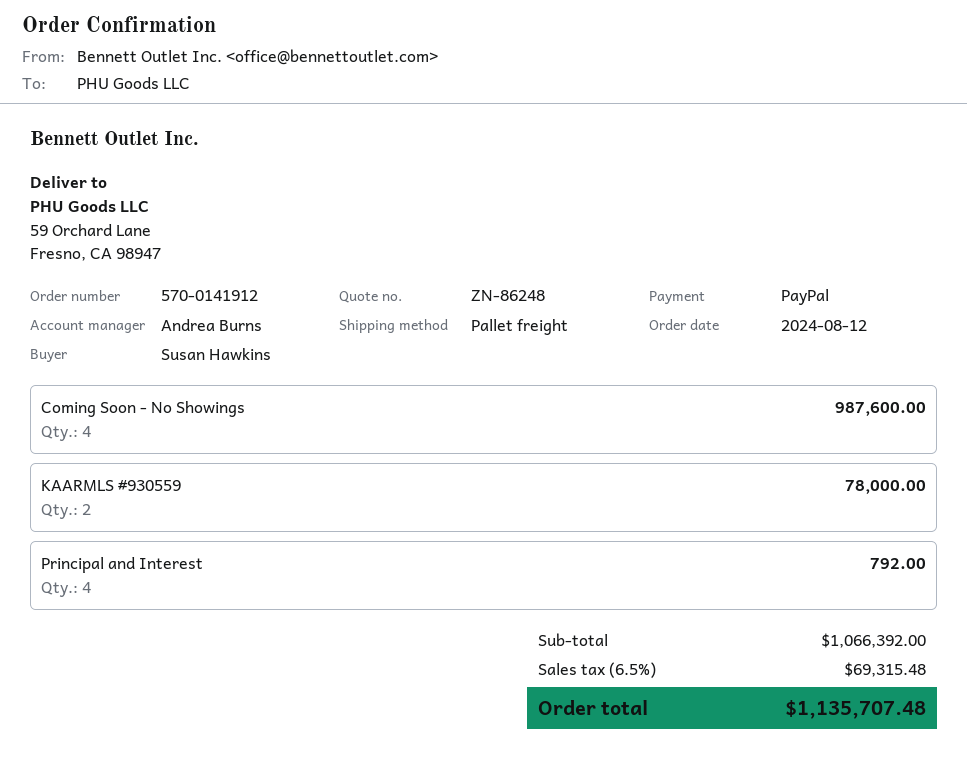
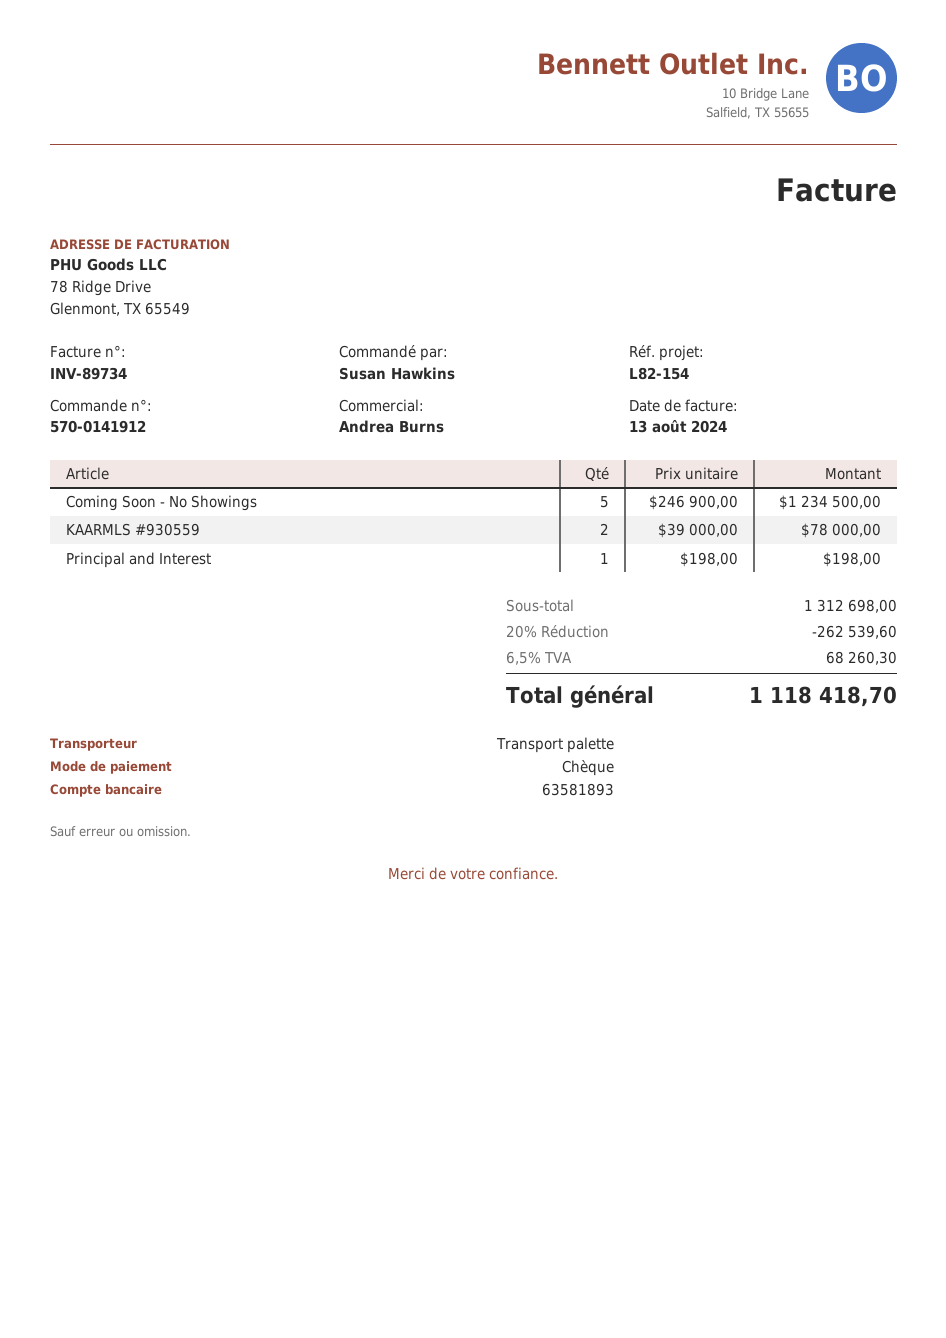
payment method: PayPal -> cheque
Coming Soon - No Showings: 4 for 987600.00 -> 5 for 1234500.00
Principal and Interest: 4 for 792.00 -> 1 for 198.00
subtotal: 1066392.00 -> 1312698.00
discount: none -> 20% = 262539.60
tax: 6.5% = 69315.48 -> 6.5% = 68260.30
total: 1135707.48 -> 1118418.70

